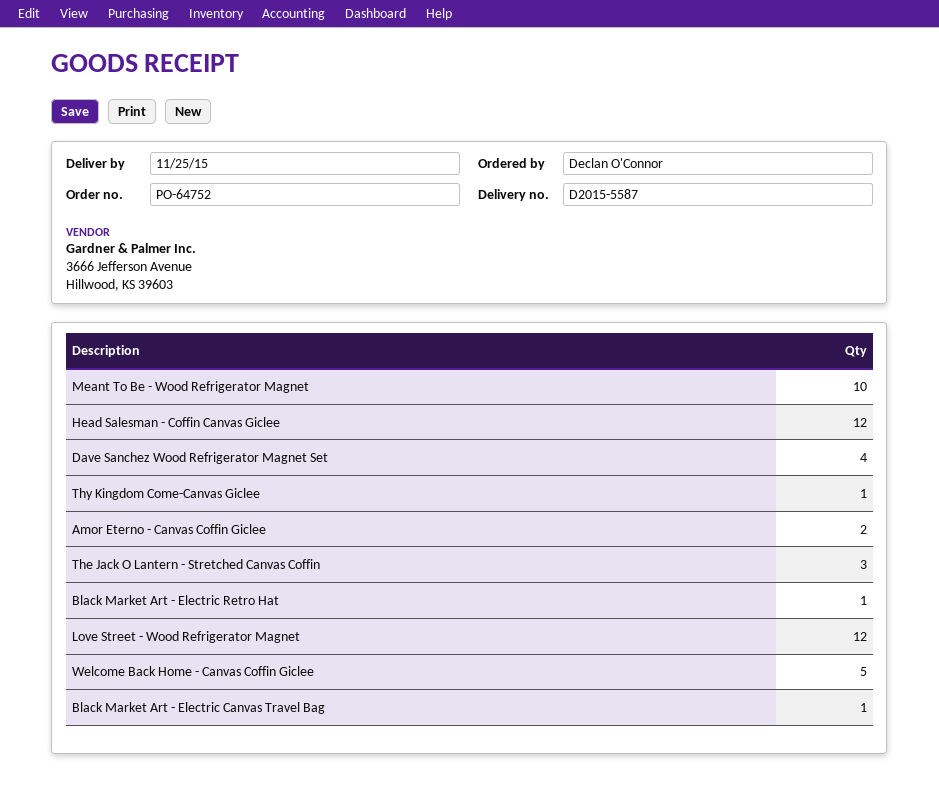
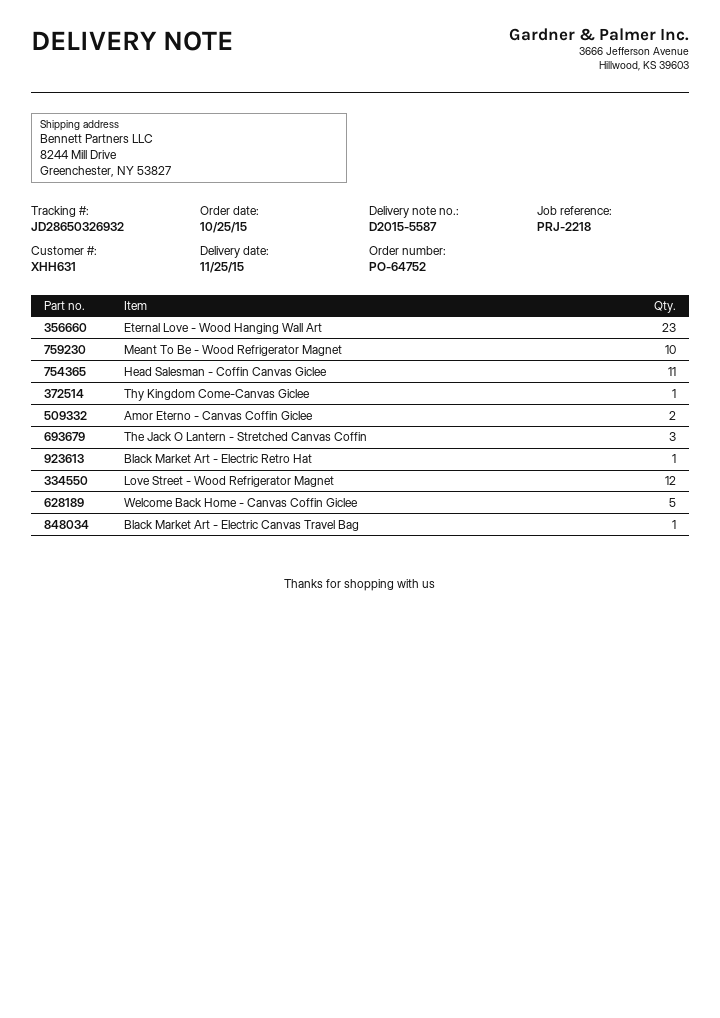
Head Salesman - Coffin Canvas Giclee: 12 -> 11
Dave Sanchez Wood Refrigerator Magnet Set: 4 -> none
Eternal Love - Wood Hanging Wall Art: none -> 23

